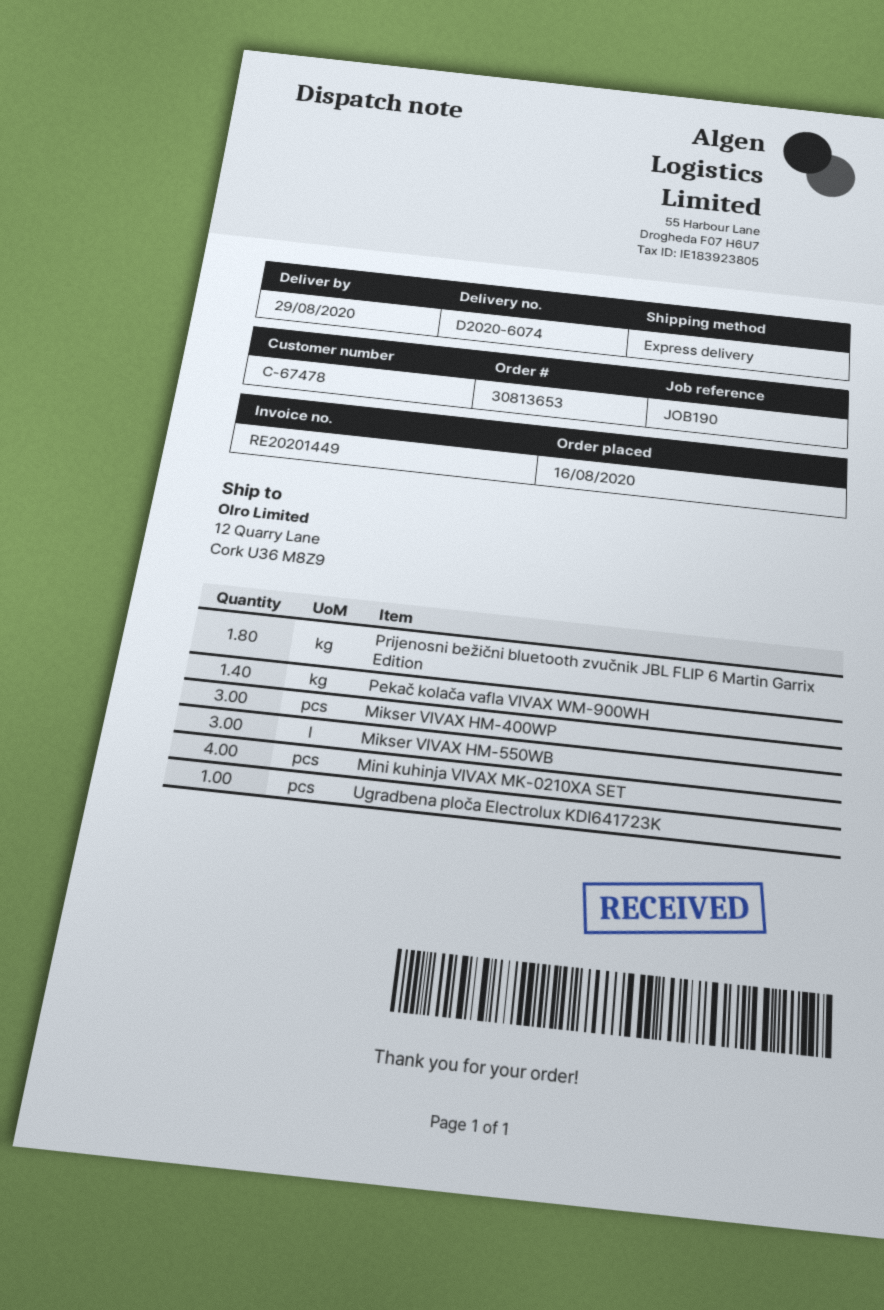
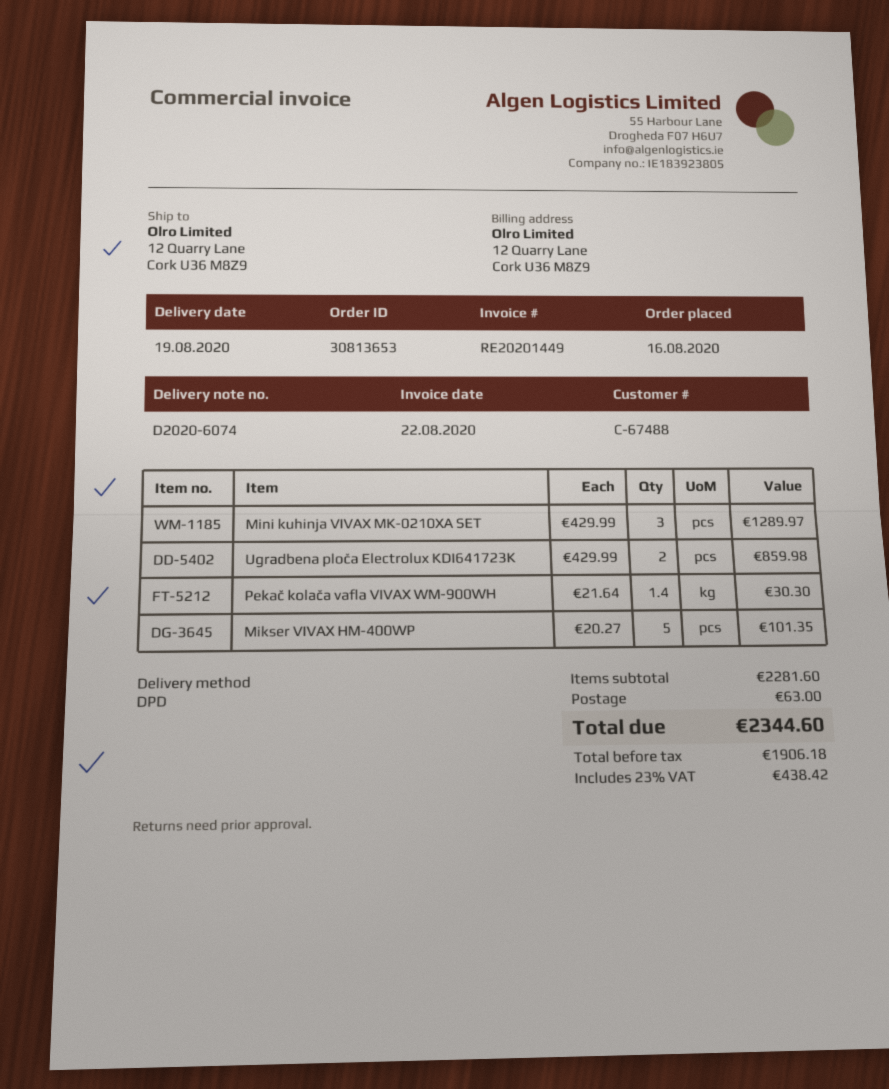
delivery date: 2020-08-29 -> 2020-08-19
customer number: C-67478 -> C-67488
shipping method: express -> DPD
Prijenosni bežični bluetooth zvučnik JBL FLIP 6 Martin Garrix Edition: 1.8 -> none
Mikser VIVAX HM-400WP: 3 -> 5
Mikser VIVAX HM-550WB: 3 -> none
Mini kuhinja VIVAX MK-0210XA SET: 4 -> 3
Ugradbena ploča Electrolux KDI641723K: 1 -> 2

